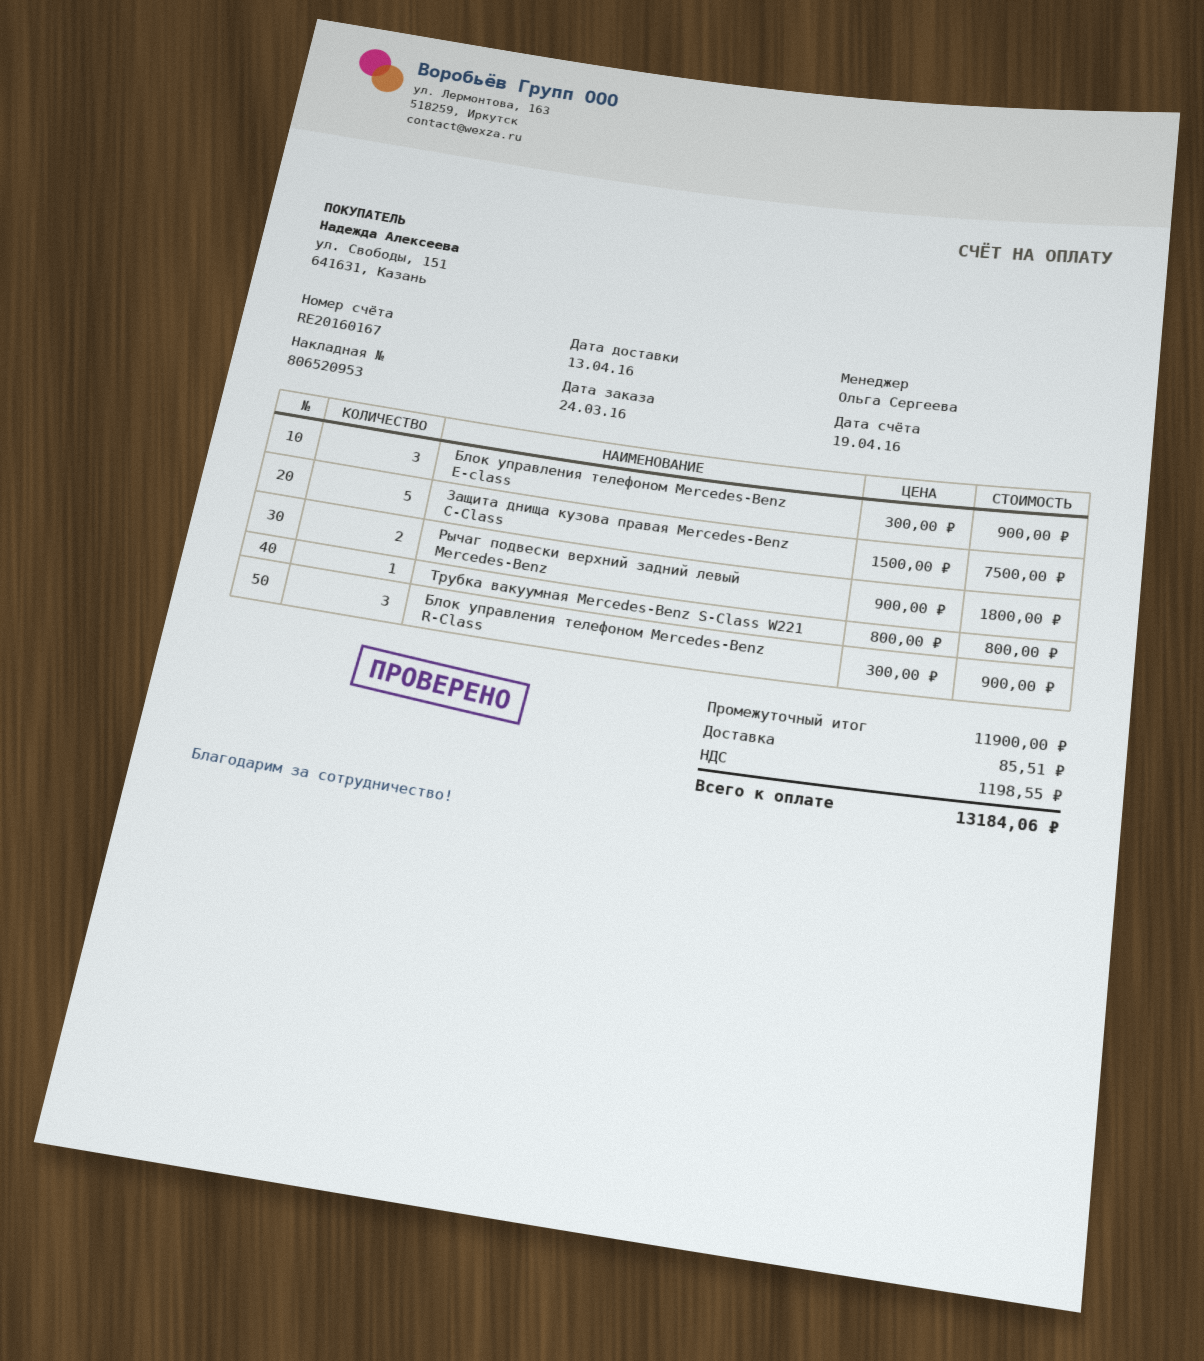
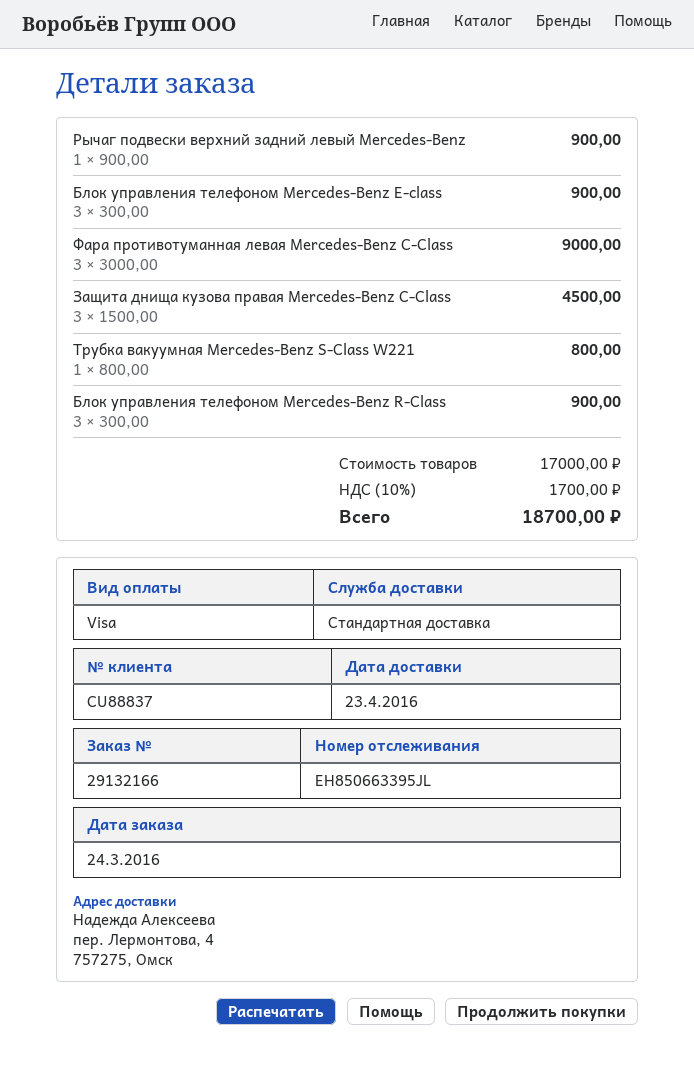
delivery date: 2016-04-13 -> 2016-04-23
Защита днища кузова правая Mercedes-Benz C-Class: 5 x 1500.00 = 7500.00 -> 3 x 1500.00 = 4500.00
Рычаг подвески верхний задний левый Mercedes-Benz: 2 x 900.00 = 1800.00 -> 1 x 900.00 = 900.00
Фара противотуманная левая Mercedes-Benz C-Class: none -> 3 x 3000.00 = 9000.00
subtotal: 11900.00 -> 17000.00
shipping: 85.51 -> none
tax: 1198.55 -> 1700.00
total: 13184.06 -> 18700.00

